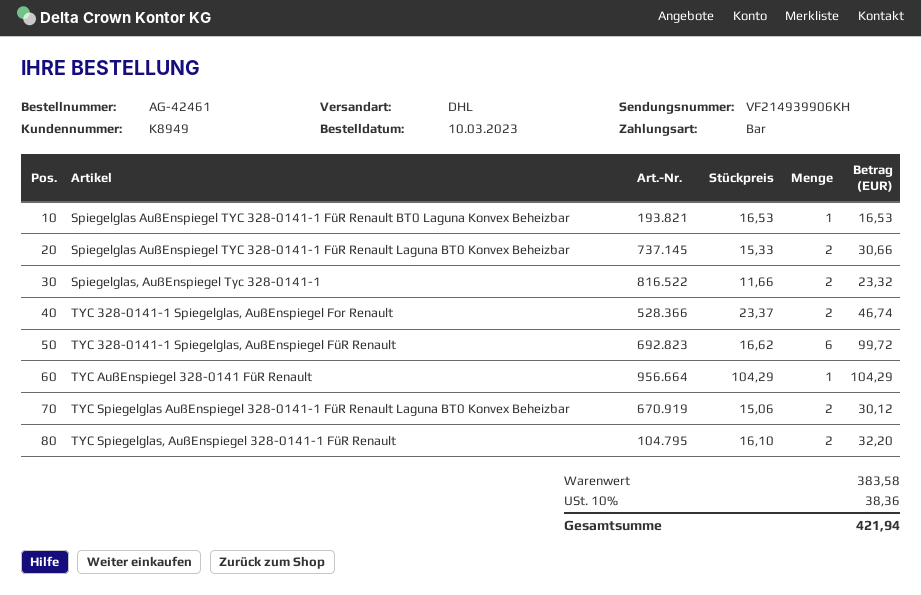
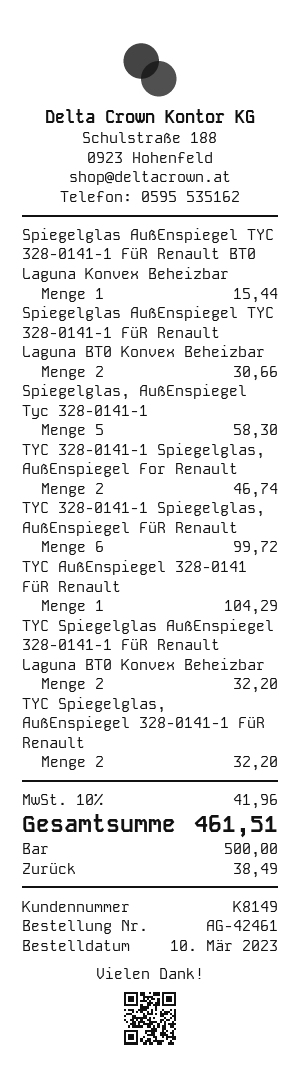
customer number: K8949 -> K8149
Spiegelglas AußEnspiegel TYC 328-0141-1 FüR Renault BT0 Laguna Konvex Beheizbar: 1 for 16.53 -> 1 for 15.44
Spiegelglas, AußEnspiegel Tyc 328-0141-1: 2 for 23.32 -> 5 for 58.30
TYC Spiegelglas AußEnspiegel 328-0141-1 FüR Renault Laguna BT0 Konvex Beheizbar: 2 for 30.12 -> 2 for 32.20
tax: 10% = 38.36 -> 10% = 41.96
total: 421.94 -> 461.51

